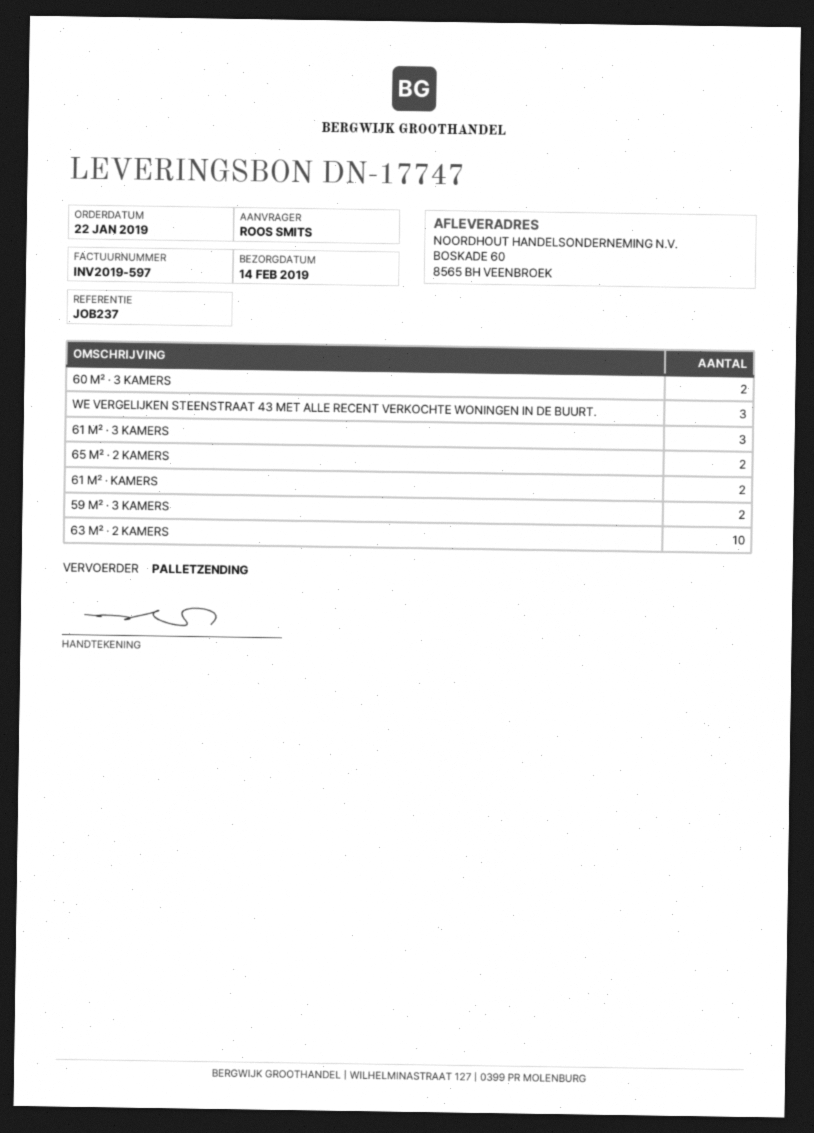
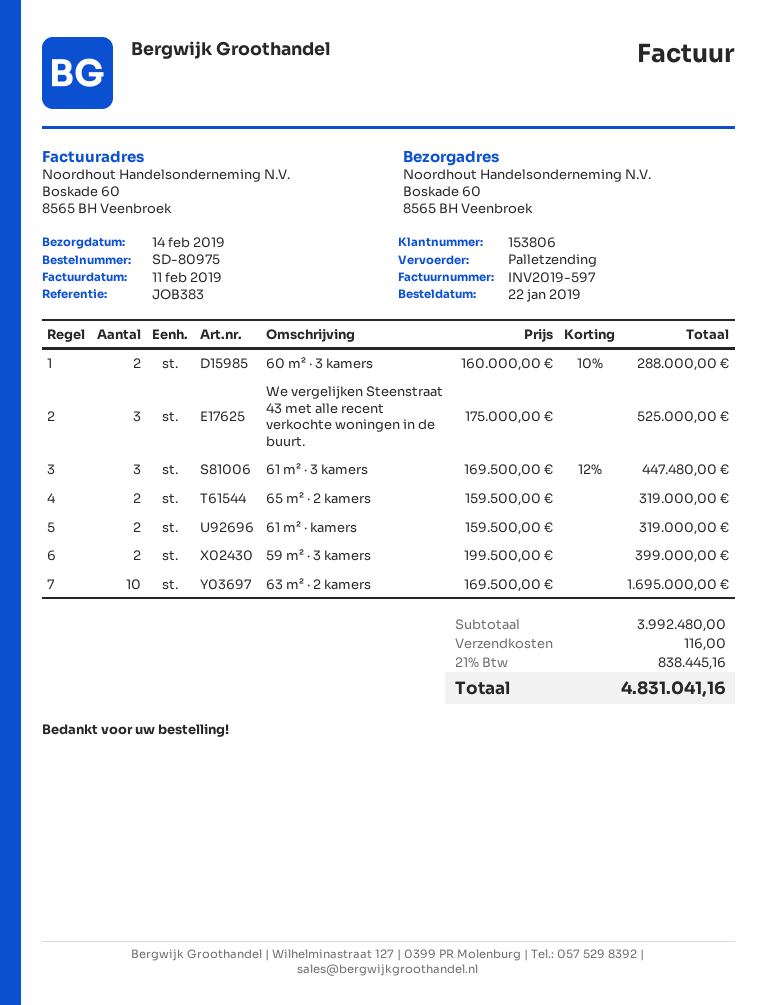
reference: JOB237 -> JOB383

